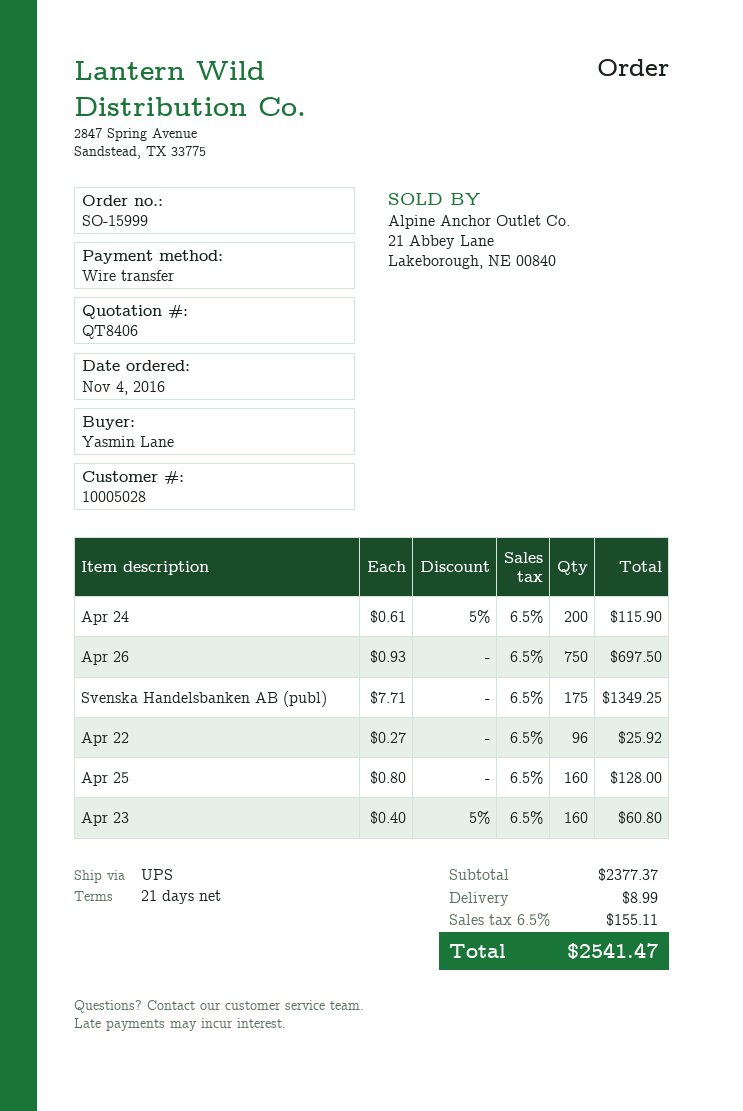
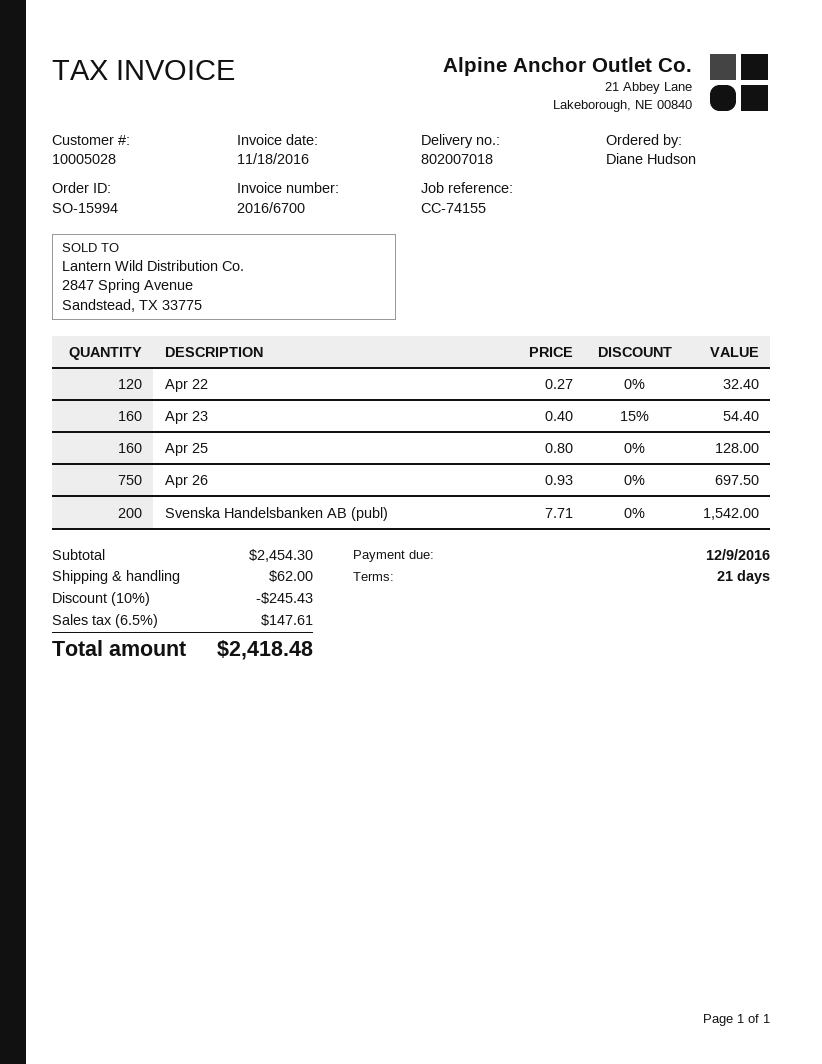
order number: SO-15999 -> SO-15994
ordered by: Yasmin Lane -> Diane Hudson
Apr 24: 200 x 0.61 - 5% = 115.90 -> none
Svenska Handelsbanken AB (publ): 175 x 7.71 = 1349.25 -> 200 x 7.71 = 1542.00
Apr 22: 96 x 0.27 = 25.92 -> 120 x 0.27 = 32.40
Apr 23: 160 x 0.40 - 5% = 60.80 -> 160 x 0.40 - 15% = 54.40
subtotal: 2377.37 -> 2454.30
discount: none -> 10% = 245.43
shipping: 8.99 -> 62.00
tax: 6.5% = 155.11 -> 6.5% = 147.61
total: 2541.47 -> 2418.48

